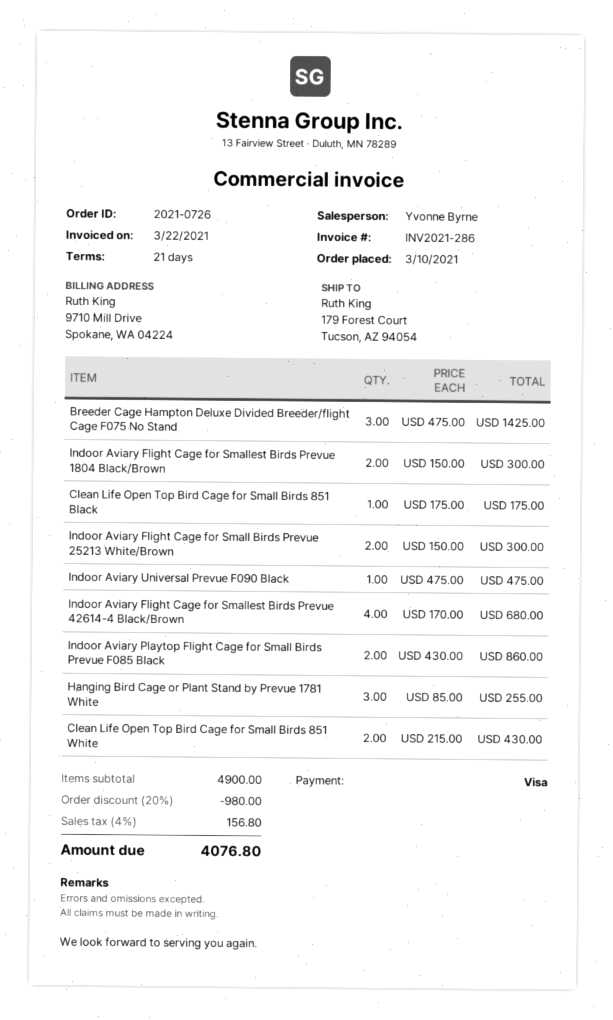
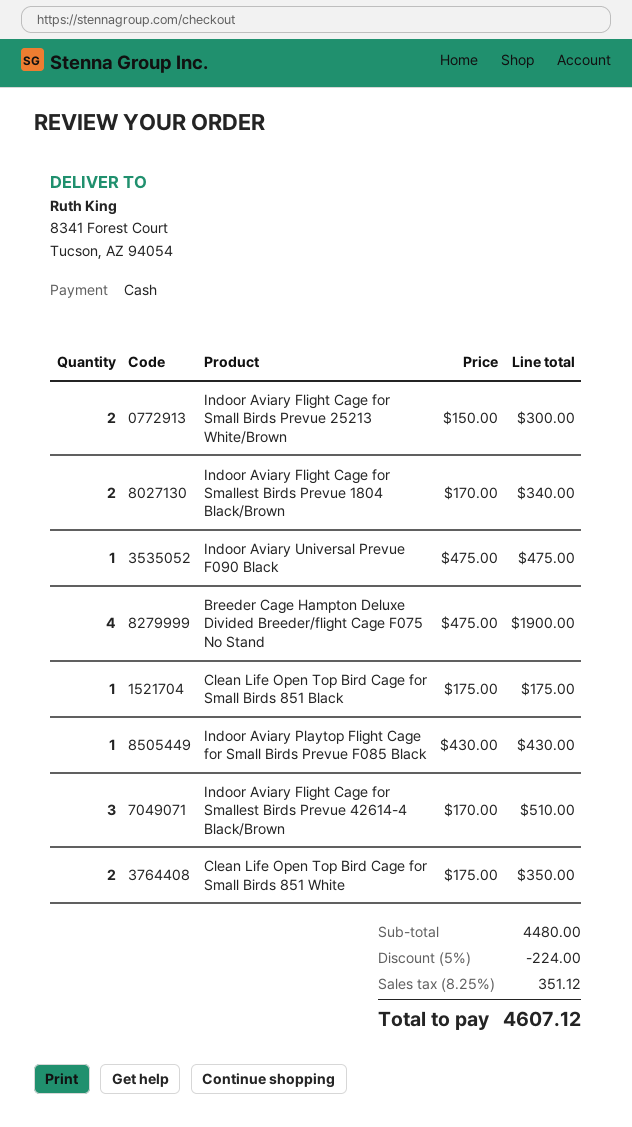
payment method: Visa -> cash
ship to: 179 Forest Court, Tucson, AZ 94054 -> 8341 Forest Court, Tucson, AZ 94054
Breeder Cage Hampton Deluxe Divided Breeder/flight Cage F075 No Stand: 3 x 475.00 = 1425.00 -> 4 x 475.00 = 1900.00
Indoor Aviary Flight Cage for Smallest Birds Prevue 1804 Black/Brown: 2 x 150.00 = 300.00 -> 2 x 170.00 = 340.00
Indoor Aviary Flight Cage for Smallest Birds Prevue 42614-4 Black/Brown: 4 x 170.00 = 680.00 -> 3 x 170.00 = 510.00
Indoor Aviary Playtop Flight Cage for Small Birds Prevue F085 Black: 2 x 430.00 = 860.00 -> 1 x 430.00 = 430.00
Hanging Bird Cage or Plant Stand by Prevue 1781 White: 3 x 85.00 = 255.00 -> none
Clean Life Open Top Bird Cage for Small Birds 851 White: 2 x 215.00 = 430.00 -> 2 x 175.00 = 350.00
subtotal: 4900.00 -> 4480.00
discount: 20% = 980.00 -> 5% = 224.00
tax: 4% = 156.80 -> 8.25% = 351.12
total: 4076.80 -> 4607.12

